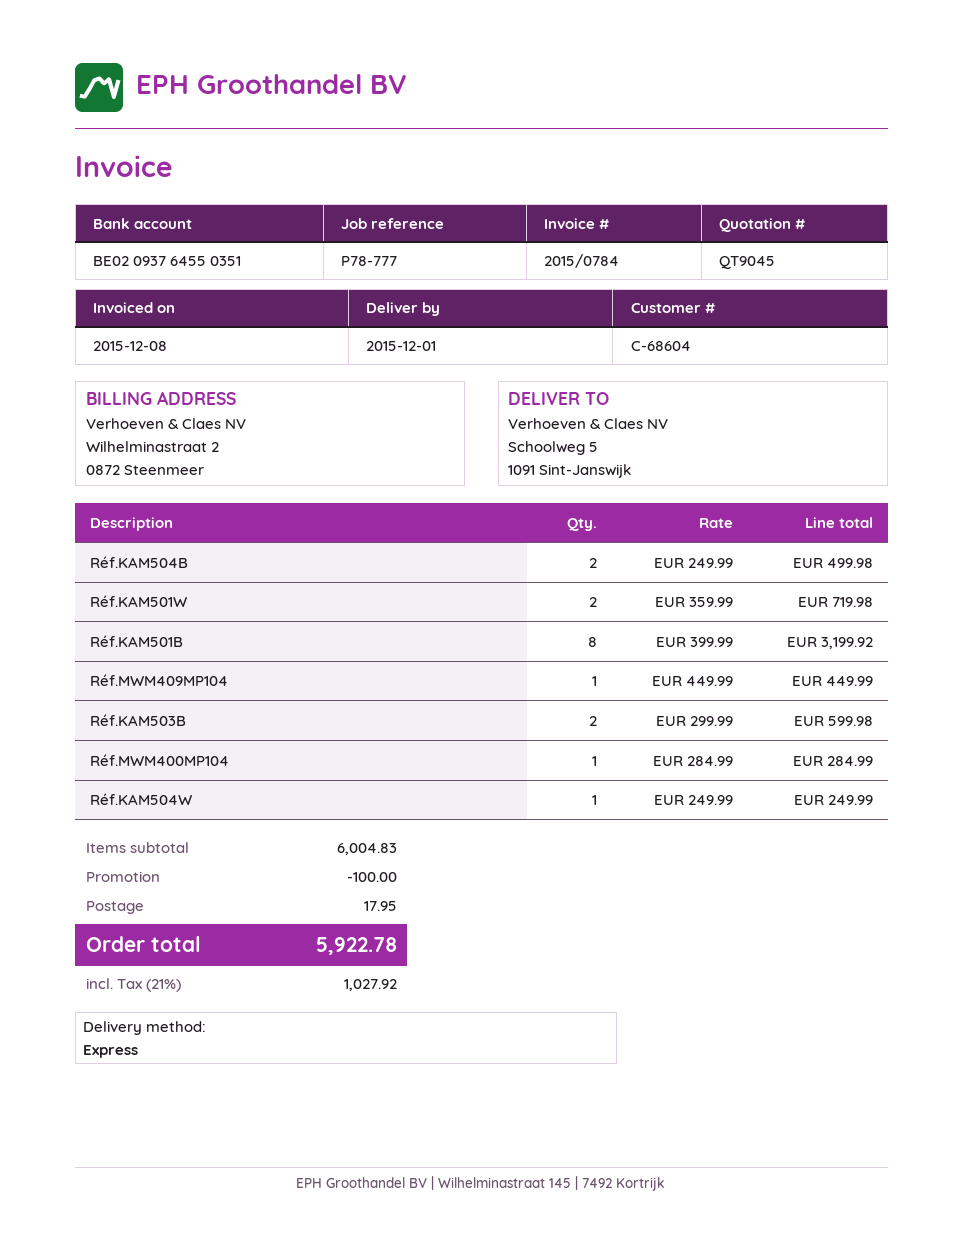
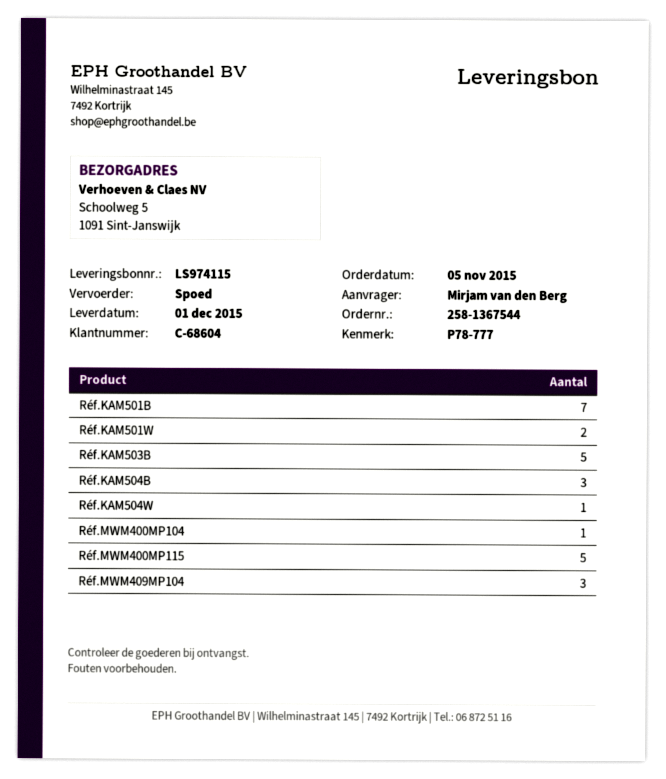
Réf.KAM504B: 2 -> 3
Réf.KAM501B: 8 -> 7
Réf.MWM409MP104: 1 -> 3
Réf.KAM503B: 2 -> 5
Réf.MWM400MP115: none -> 5

